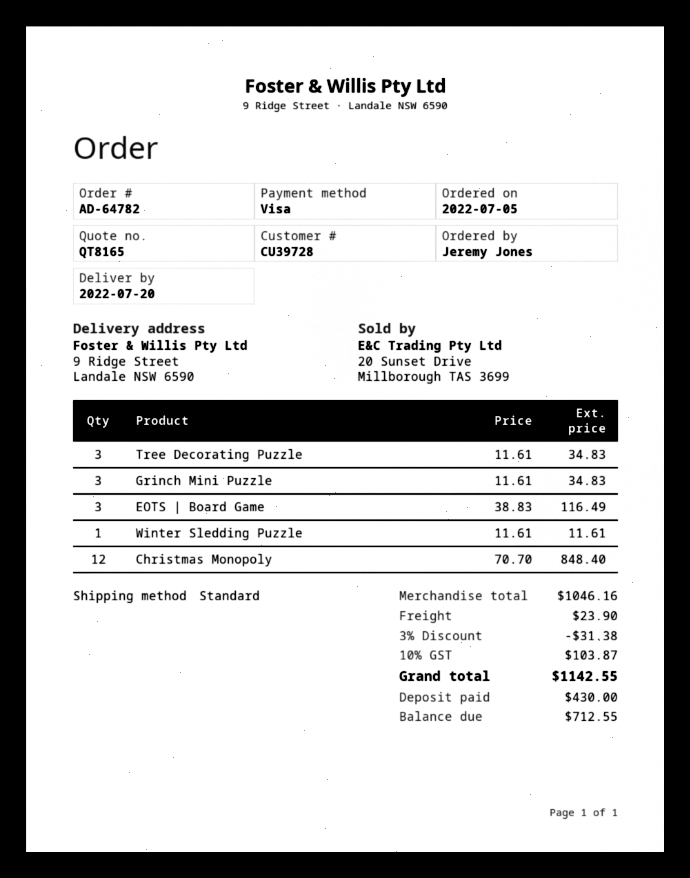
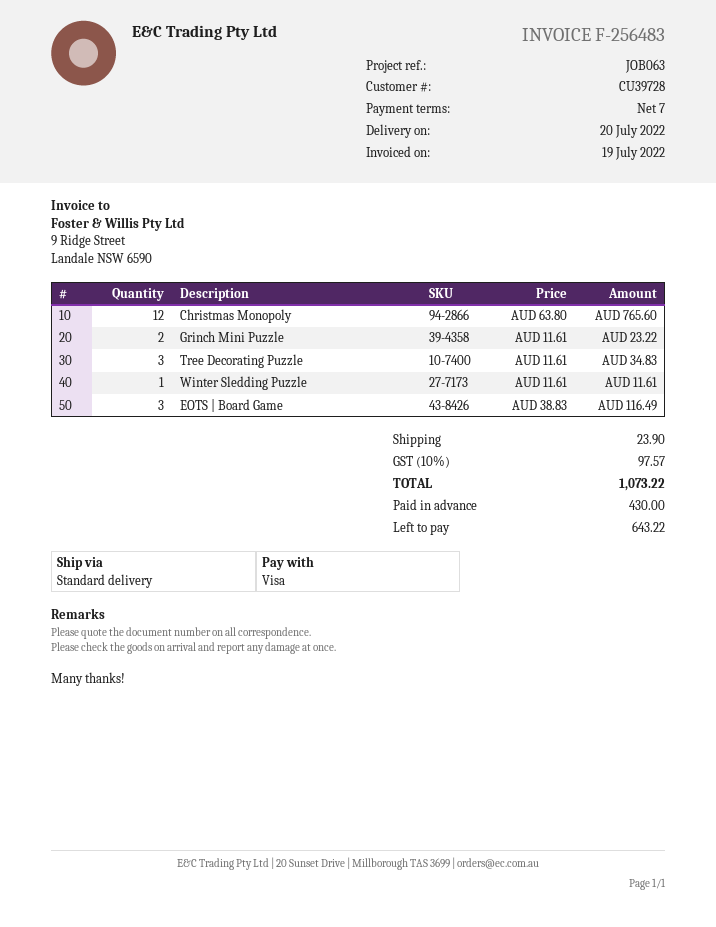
Grinch Mini Puzzle: 3 x 11.61 = 34.83 -> 2 x 11.61 = 23.22
Christmas Monopoly: 12 x 70.70 = 848.40 -> 12 x 63.80 = 765.60
discount: 3% = 31.38 -> none
tax: 10% = 103.87 -> 10% = 97.57
total: 1142.55 -> 1073.22
balance: 712.55 -> 643.22

